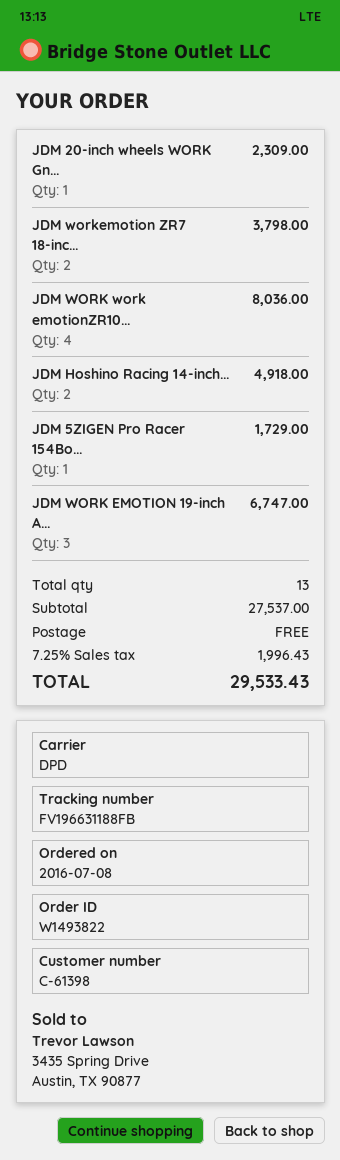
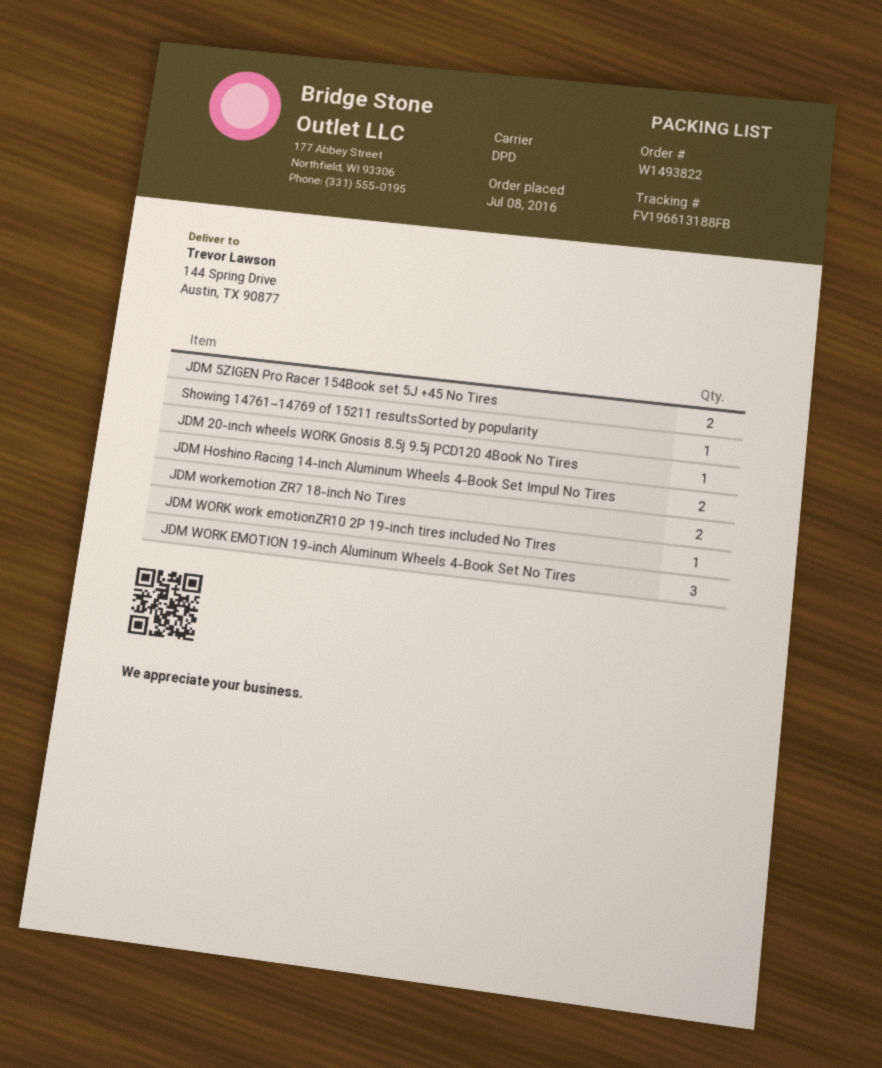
tracking number: FV196631188FB -> FV196613188FB
JDM WORK work emotionZR10...: 4 -> 1
JDM 5ZIGEN Pro Racer 154Bo...: 1 -> 2
Showing 14761–14769 of 15211 resultsSorted by popularity: none -> 1

